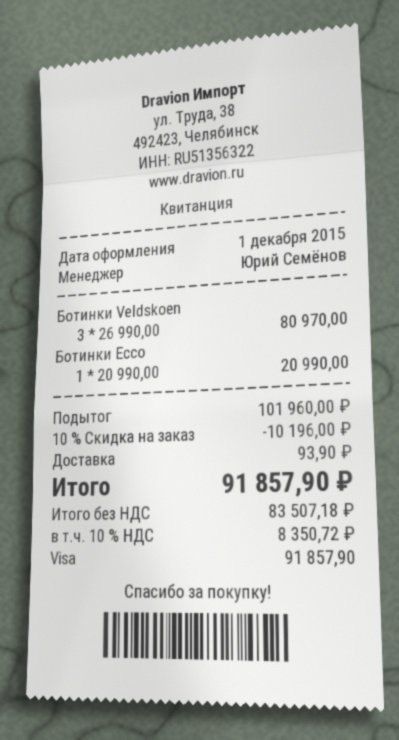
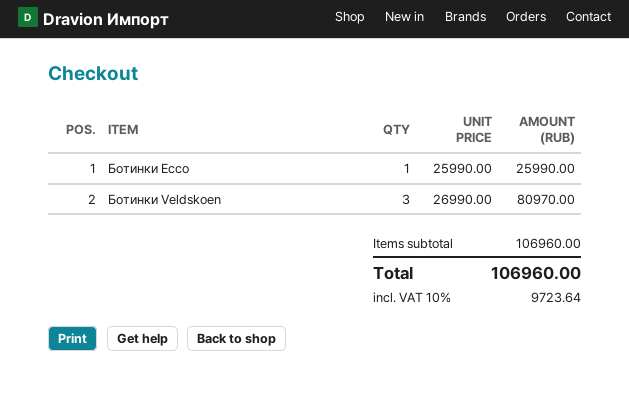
Ботинки Ecco: 1 x 20990.00 = 20990.00 -> 1 x 25990.00 = 25990.00
subtotal: 101960.00 -> 106960.00
discount: 10% = 10196.00 -> none
shipping: 93.90 -> none
tax: 10% = 8350.72 -> 10% = 9723.64
total: 91857.90 -> 106960.00

